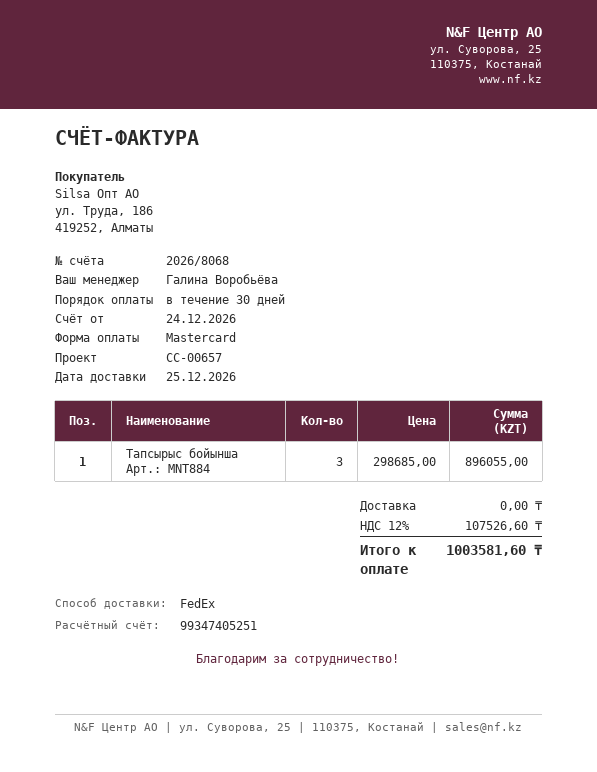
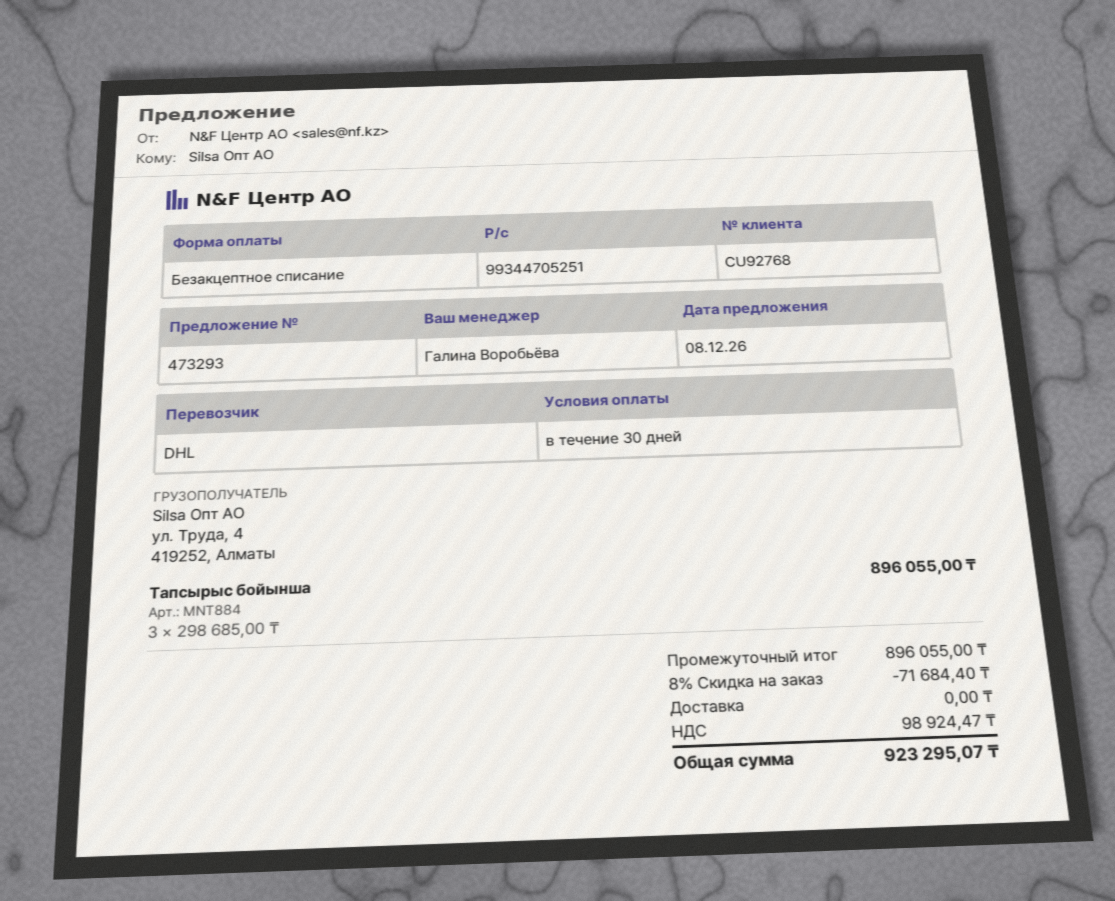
payment method: Mastercard -> direct debit
bank account: 99347405251 -> 99344705251
shipping method: FedEx -> DHL
discount: none -> 8% = 71684.40
tax: 107526.60 -> 98924.47
total: 1003581.60 -> 923295.07

